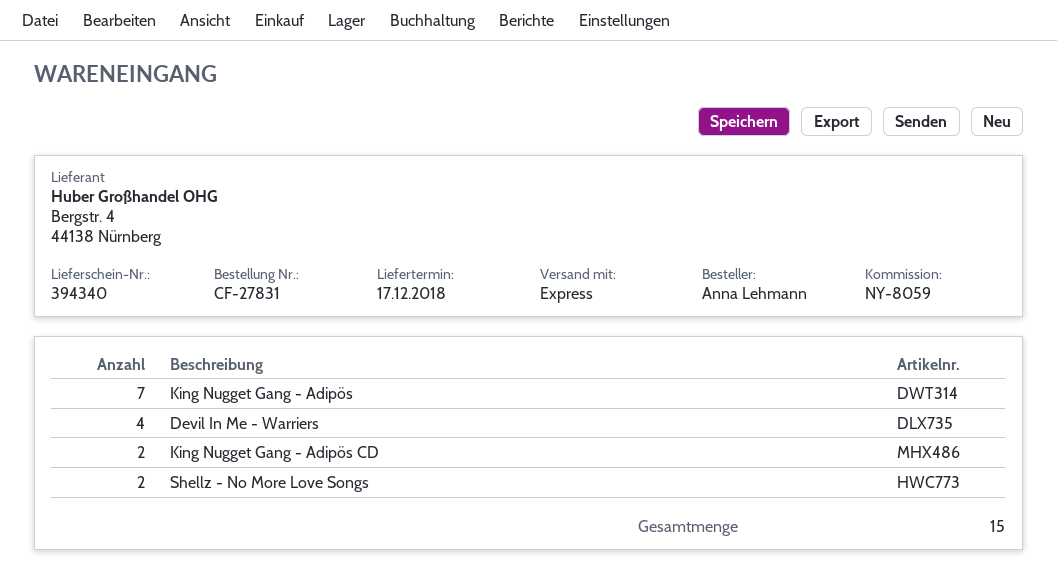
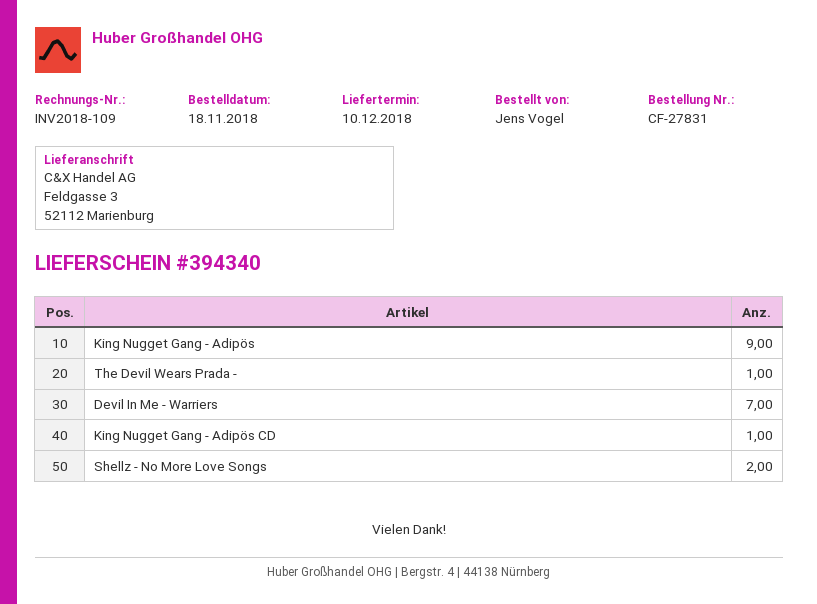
delivery date: 2018-12-17 -> 2018-12-10
ordered by: Anna Lehmann -> Jens Vogel
King Nugget Gang - Adipös: 7 -> 9
Devil In Me - Warriers: 4 -> 7
King Nugget Gang - Adipös CD: 2 -> 1
The Devil Wears Prada -: none -> 1

